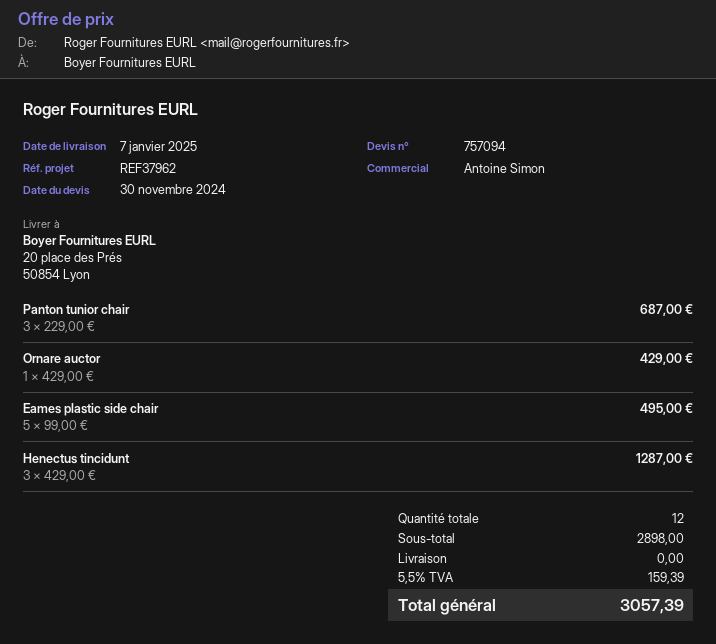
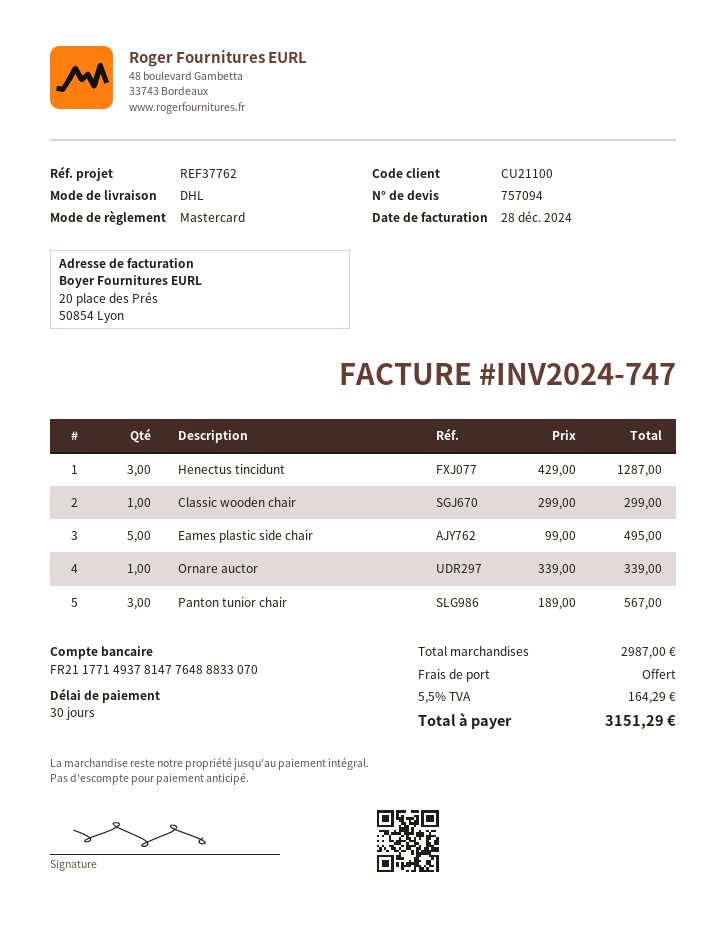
reference: REF37962 -> REF37762
Panton tunior chair: 3 x 229.00 = 687.00 -> 3 x 189.00 = 567.00
Ornare auctor: 1 x 429.00 = 429.00 -> 1 x 339.00 = 339.00
Classic wooden chair: none -> 1 x 299.00 = 299.00
subtotal: 2898.00 -> 2987.00
tax: 5.5% = 159.39 -> 5.5% = 164.29
total: 3057.39 -> 3151.29

